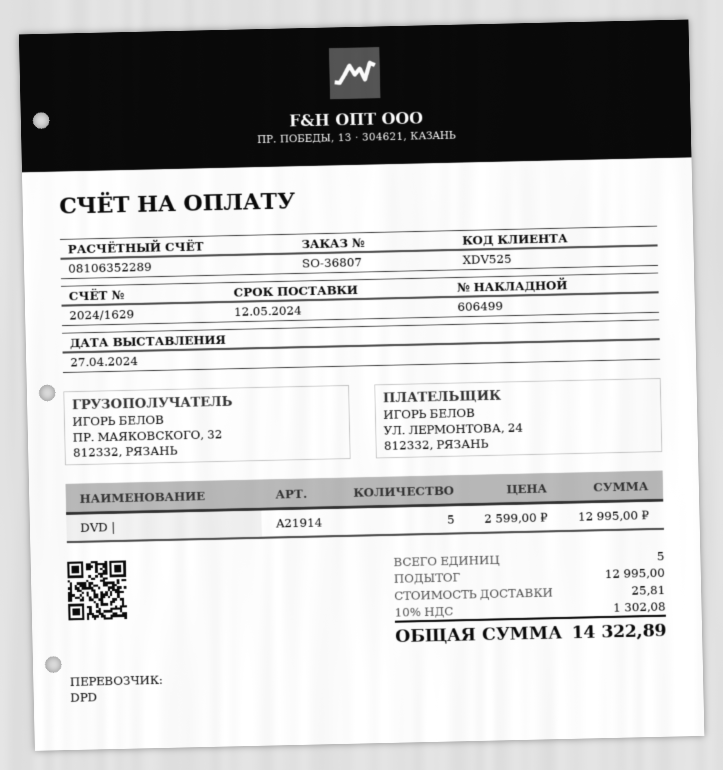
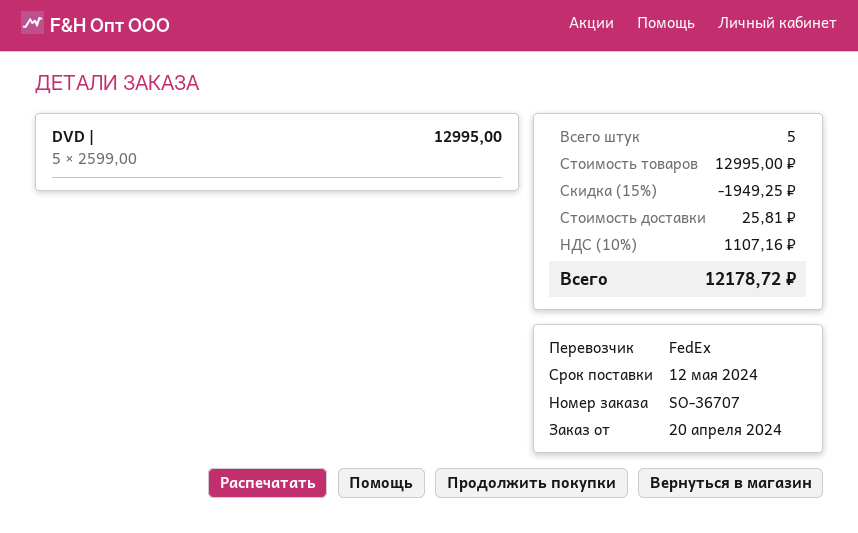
order number: SO-36807 -> SO-36707
shipping method: DPD -> FedEx
discount: none -> 15% = 1949.25
tax: 10% = 1302.08 -> 10% = 1107.16
total: 14322.89 -> 12178.72

